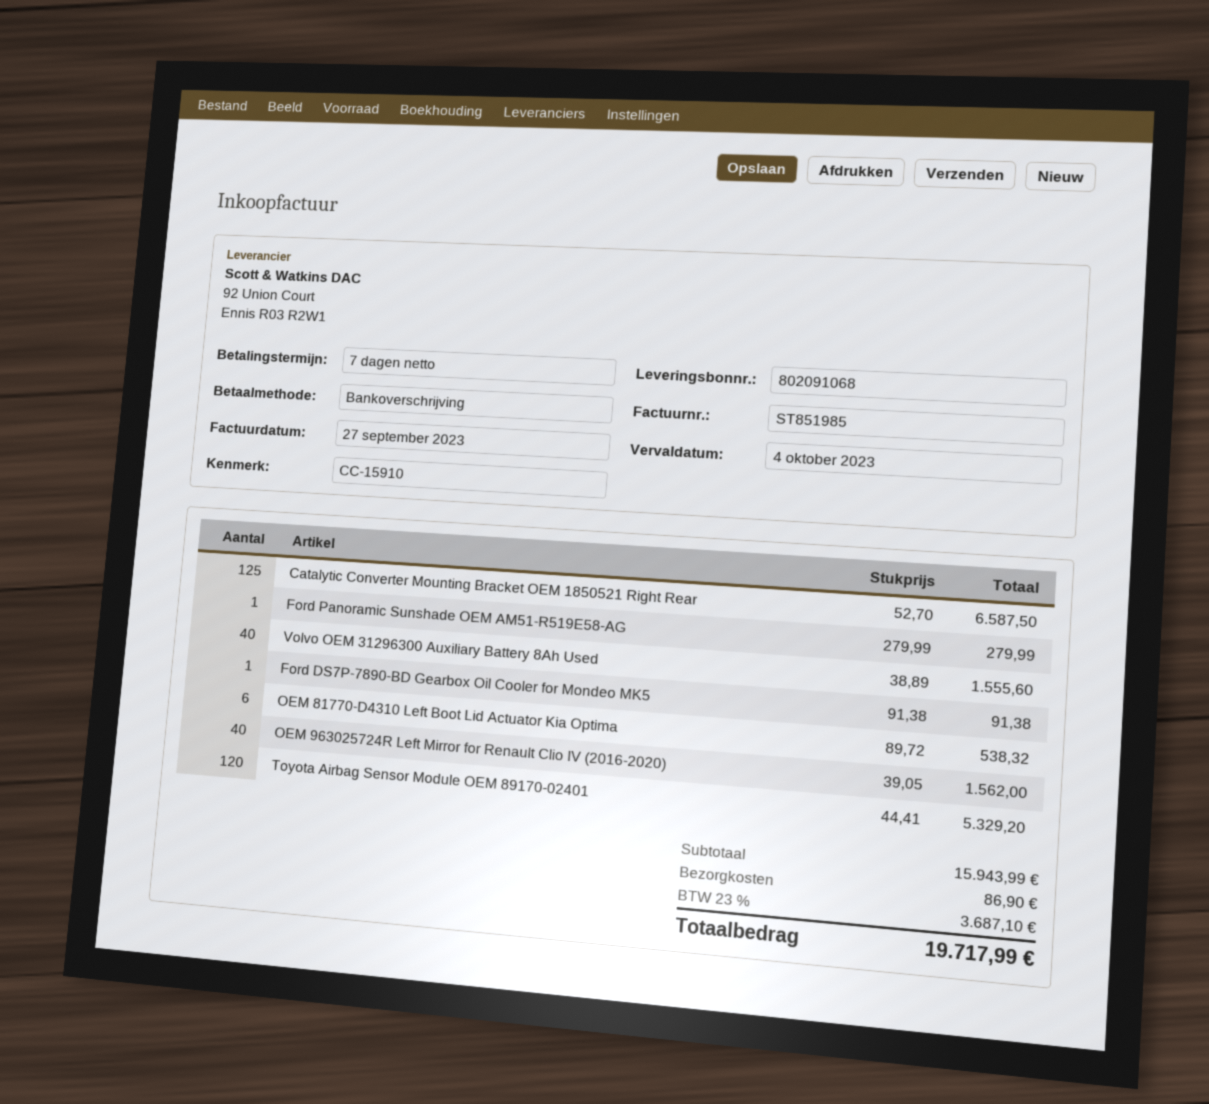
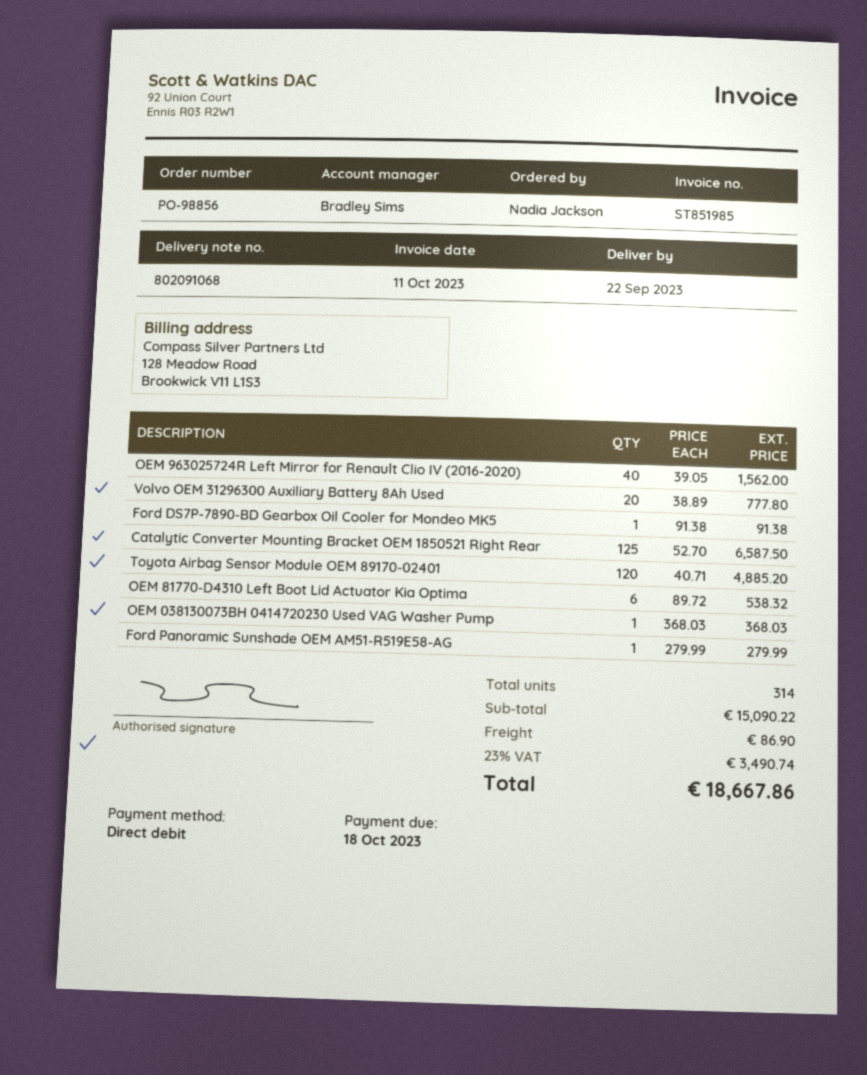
invoice date: 2023-09-27 -> 2023-10-11
due date: 2023-10-04 -> 2023-10-18
payment method: bank transfer -> direct debit
Volvo OEM 31296300 Auxiliary Battery 8Ah Used: 40 x 38.89 = 1555.60 -> 20 x 38.89 = 777.80
Toyota Airbag Sensor Module OEM 89170-02401: 120 x 44.41 = 5329.20 -> 120 x 40.71 = 4885.20
OEM 038130073BH 0414720230 Used VAG Washer Pump: none -> 1 x 368.03 = 368.03
subtotal: 15943.99 -> 15090.22
tax: 23% = 3687.10 -> 23% = 3490.74
total: 19717.99 -> 18667.86

